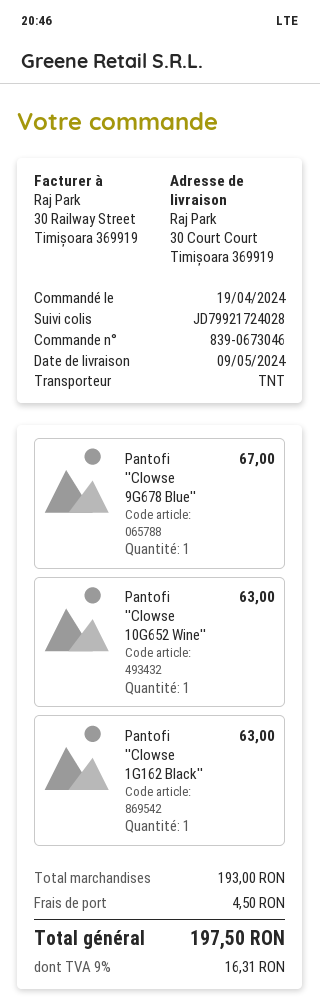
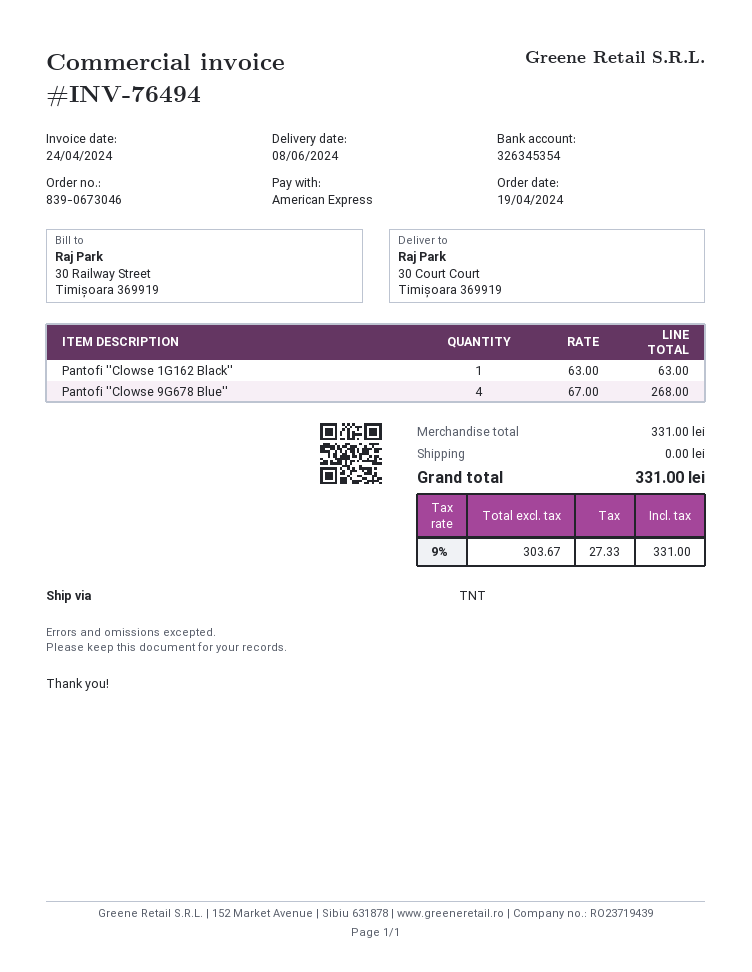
delivery date: 2024-05-09 -> 2024-06-08
Pantofi ''Clowse 9G678 Blue'': 1 for 67.00 -> 4 for 268.00
Pantofi ''Clowse 10G652 Wine'': 1 for 63.00 -> none
subtotal: 193.00 -> 331.00
shipping: 4.50 -> 0.00
tax: 9% = 16.31 -> 9% = 27.33
total: 197.50 -> 331.00

